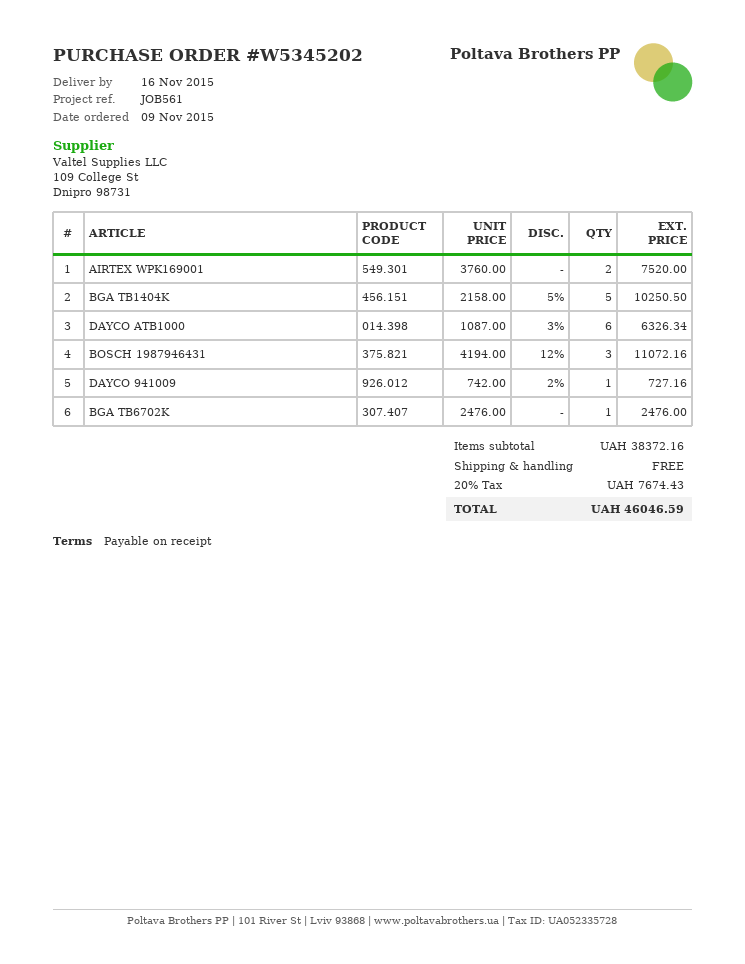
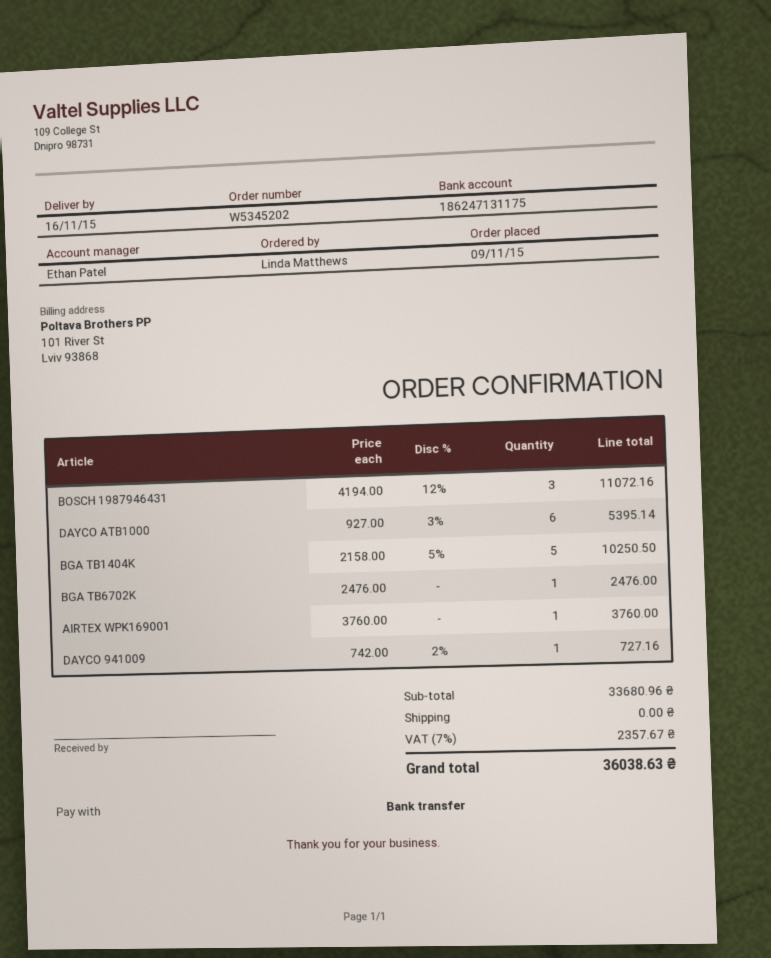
AIRTEX WPK169001: 2 x 3760.00 = 7520.00 -> 1 x 3760.00 = 3760.00
DAYCO ATB1000: 6 x 1087.00 - 3% = 6326.34 -> 6 x 927.00 - 3% = 5395.14
subtotal: 38372.16 -> 33680.96
tax: 20% = 7674.43 -> 7% = 2357.67
total: 46046.59 -> 36038.63

